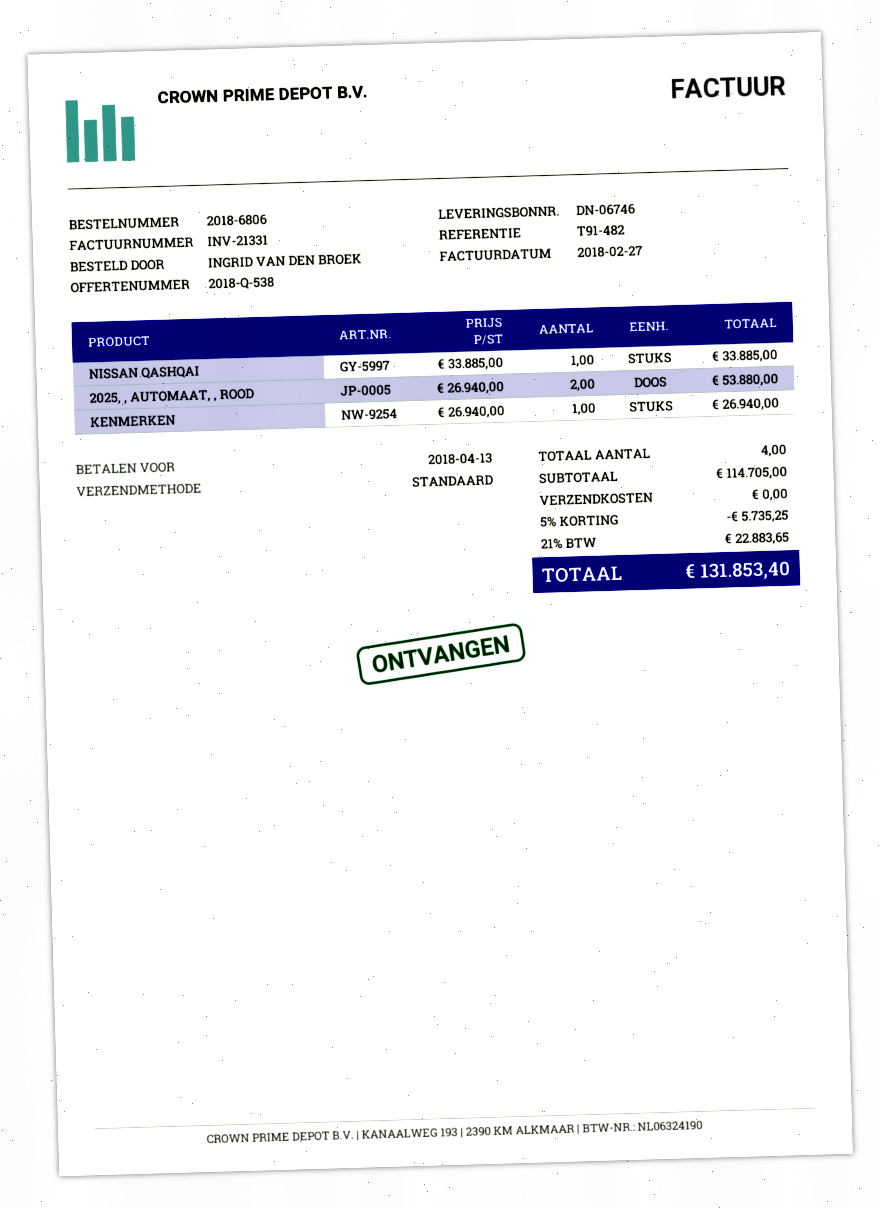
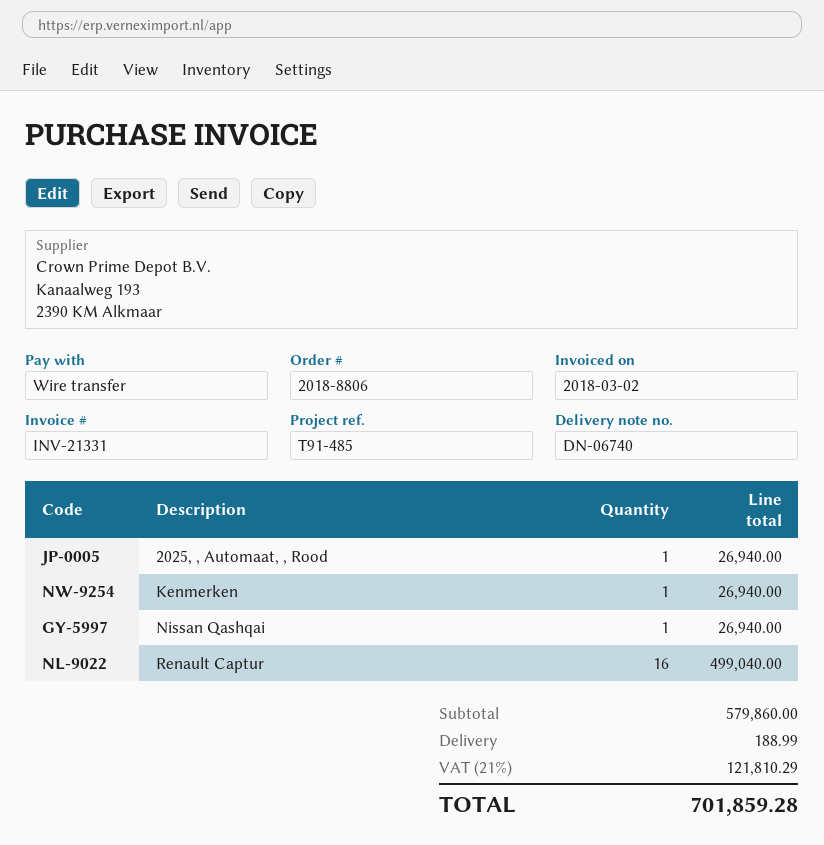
order number: 2018-6806 -> 2018-8806
delivery note number: DN-06746 -> DN-06740
invoice date: 2018-02-27 -> 2018-03-02
reference: T91-482 -> T91-485
NISSAN QASHQAI: 1 for 33885.00 -> 1 for 26940.00
2025, , AUTOMAAT, , ROOD: 2 for 53880.00 -> 1 for 26940.00
Renault Captur: none -> 16 for 499040.00
subtotal: 114705.00 -> 579860.00
discount: 5% = 5735.25 -> none
shipping: 0.00 -> 188.99
tax: 21% = 22883.65 -> 21% = 121810.29
total: 131853.40 -> 701859.28

